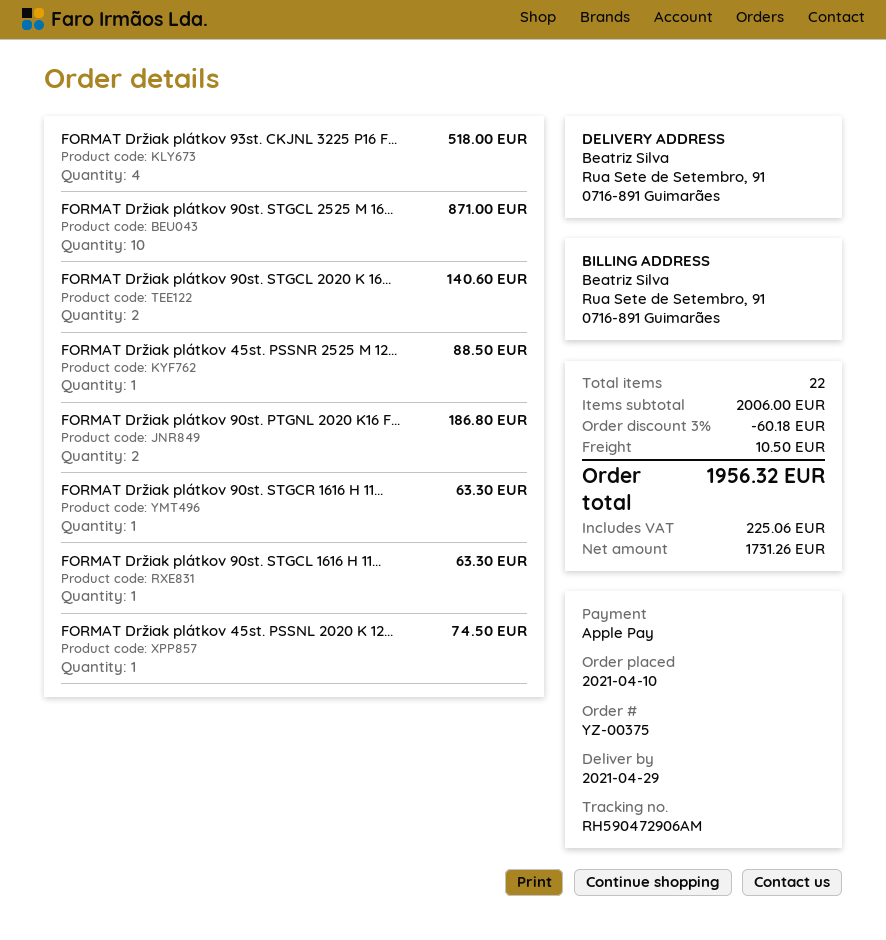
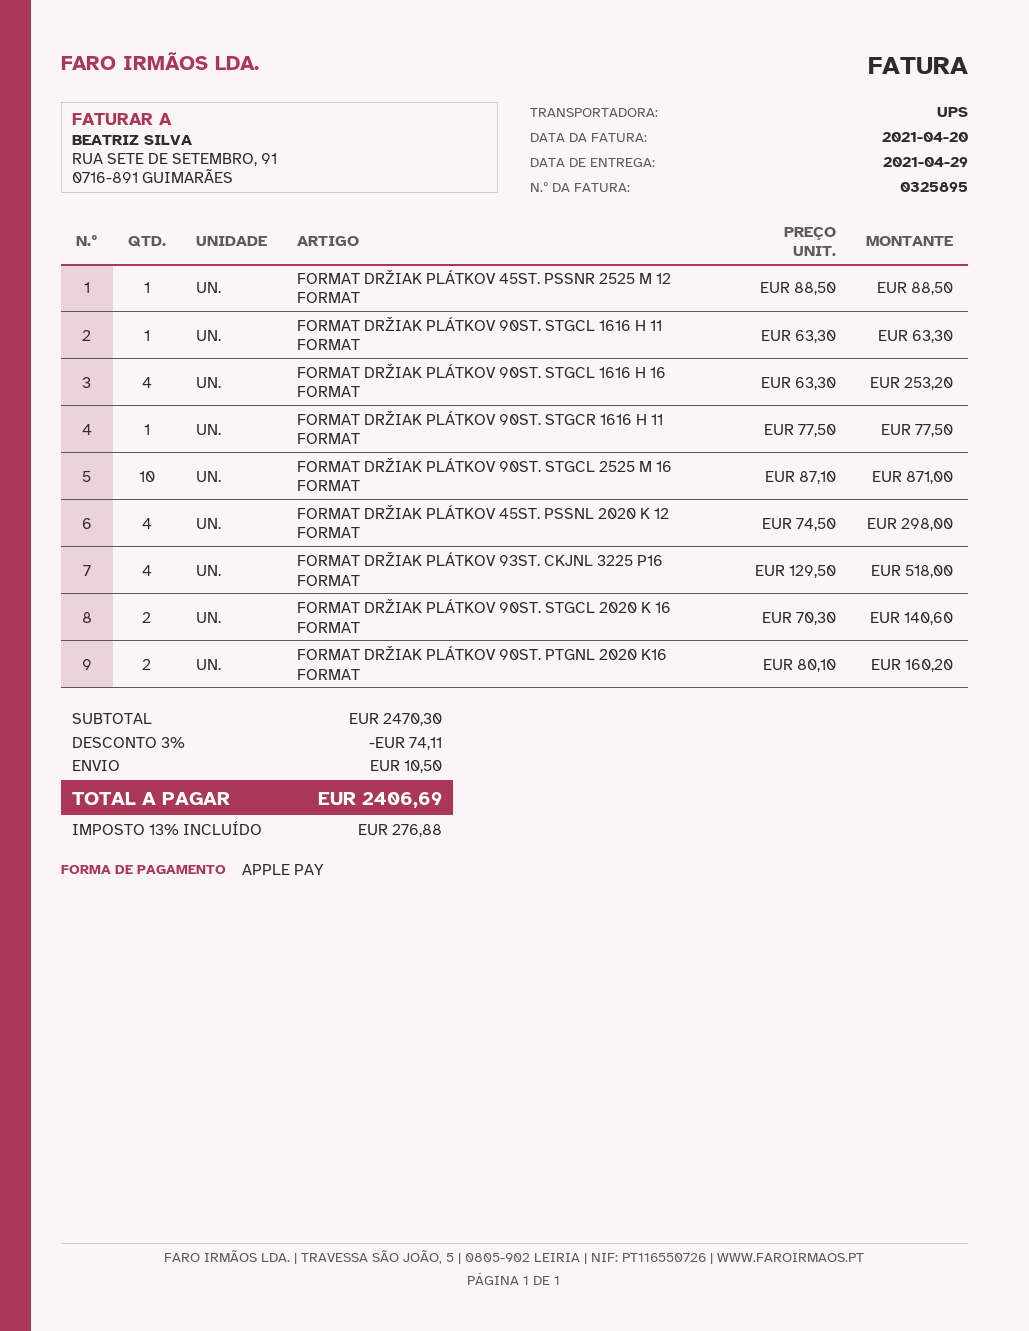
FORMAT Držiak plátkov 90st. PTGNL 2020 K16 F...: 2 for 186.80 -> 2 for 160.20
FORMAT Držiak plátkov 90st. STGCR 1616 H 11...: 1 for 63.30 -> 1 for 77.50
FORMAT Držiak plátkov 45st. PSSNL 2020 K 12...: 1 for 74.50 -> 4 for 298.00
FORMAT DRŽIAK PLÁTKOV 90ST. STGCL 1616 H 16 FORMAT: none -> 4 for 253.20
subtotal: 2006.00 -> 2470.30
discount: 3% = 60.18 -> 3% = 74.11
tax: 225.06 -> 276.88
total: 1956.32 -> 2406.69

